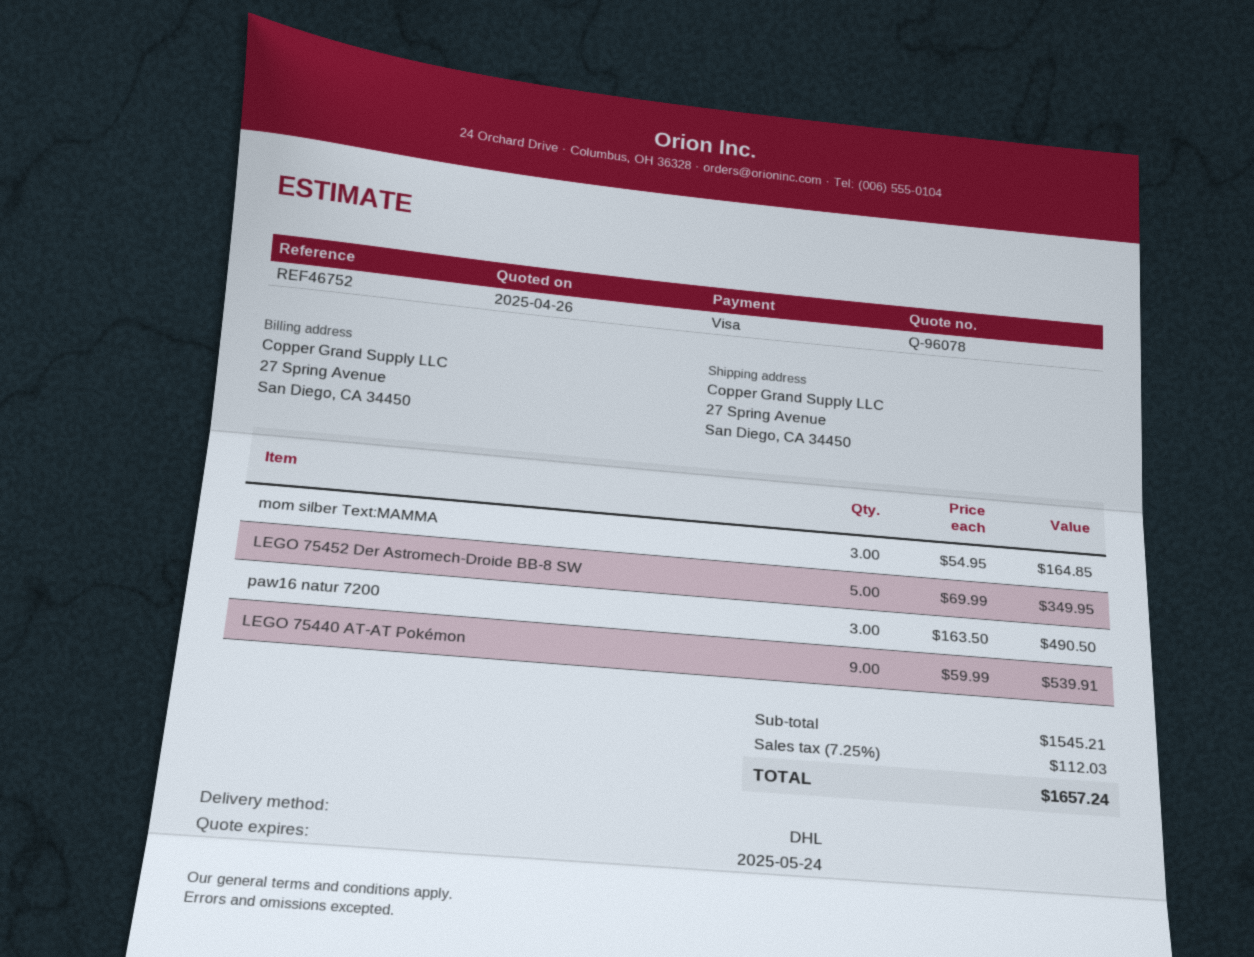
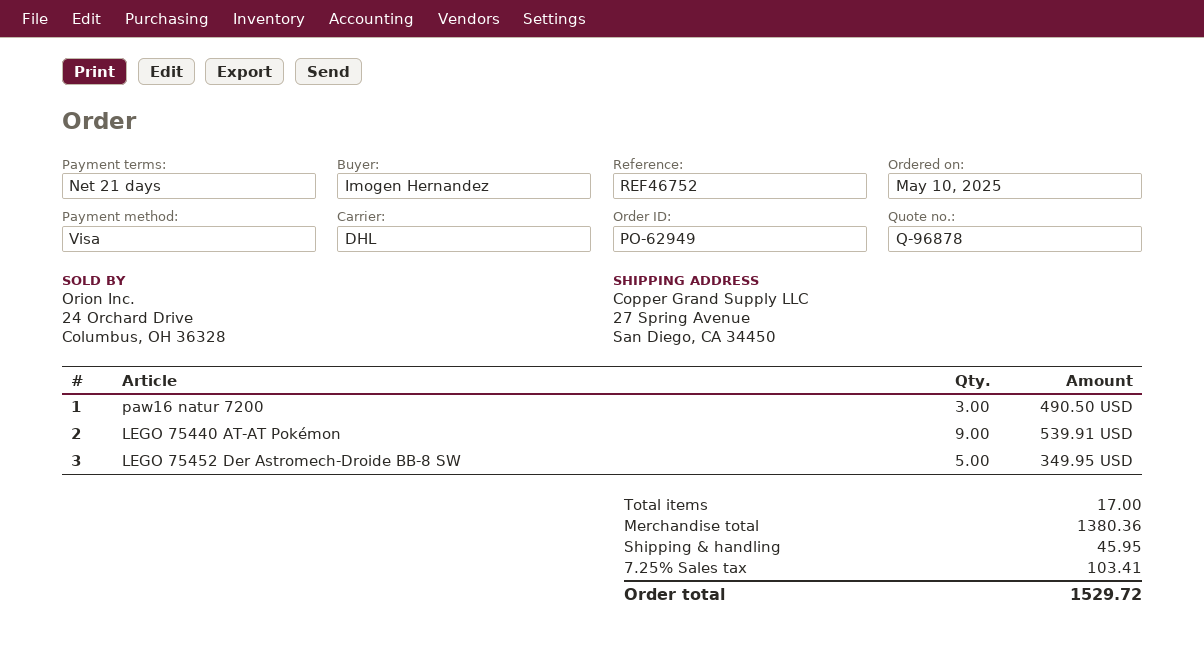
quote number: Q-96078 -> Q-96878
mom silber Text:MAMMA: 3 for 164.85 -> none
subtotal: 1545.21 -> 1380.36
shipping: none -> 45.95
tax: 7.25% = 112.03 -> 7.25% = 103.41
total: 1657.24 -> 1529.72

